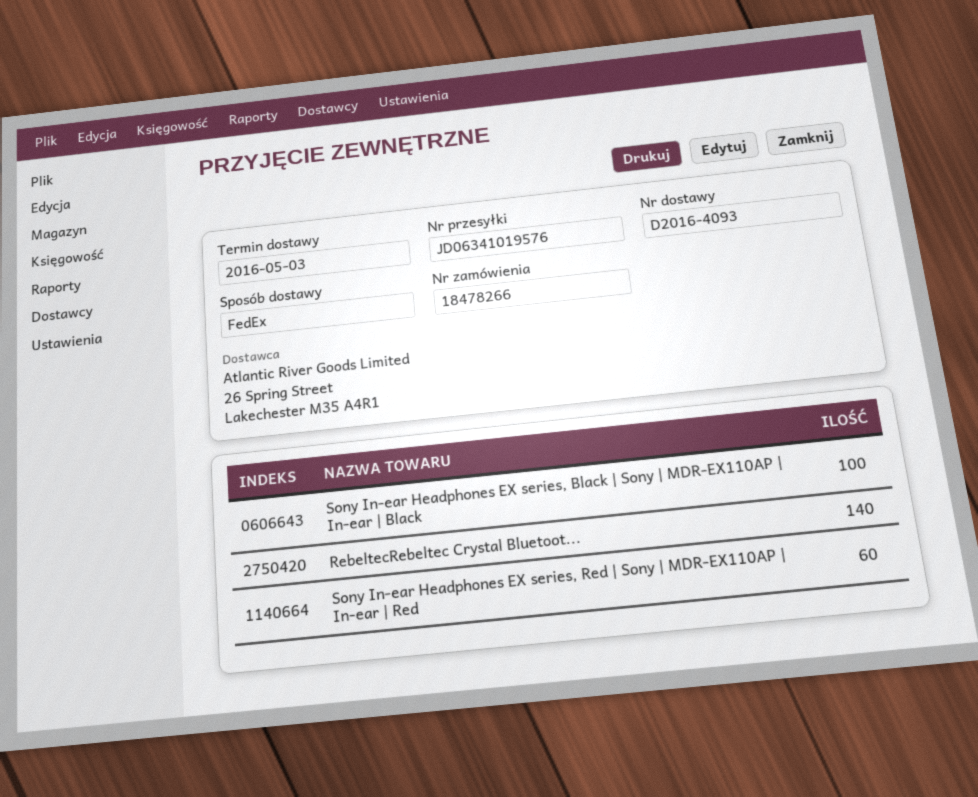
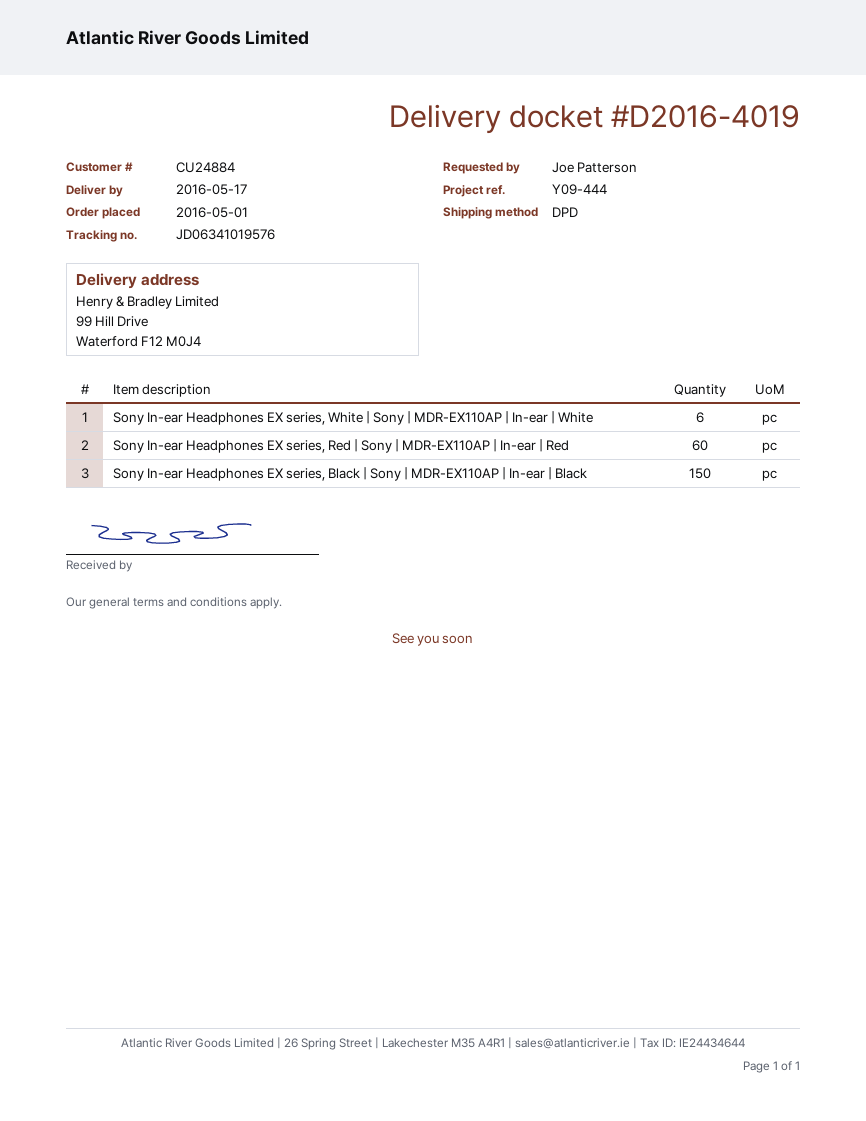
delivery note number: D2016-4093 -> D2016-4019
delivery date: 2016-05-03 -> 2016-05-17
shipping method: FedEx -> DPD
Sony In-ear Headphones EX series, Black | Sony | MDR-EX110AP | In-ear | Black: 100 -> 150
RebeltecRebeltec Crystal Bluetoot...: 140 -> none
Sony In-ear Headphones EX series, White | Sony | MDR-EX110AP | In-ear | White: none -> 6

